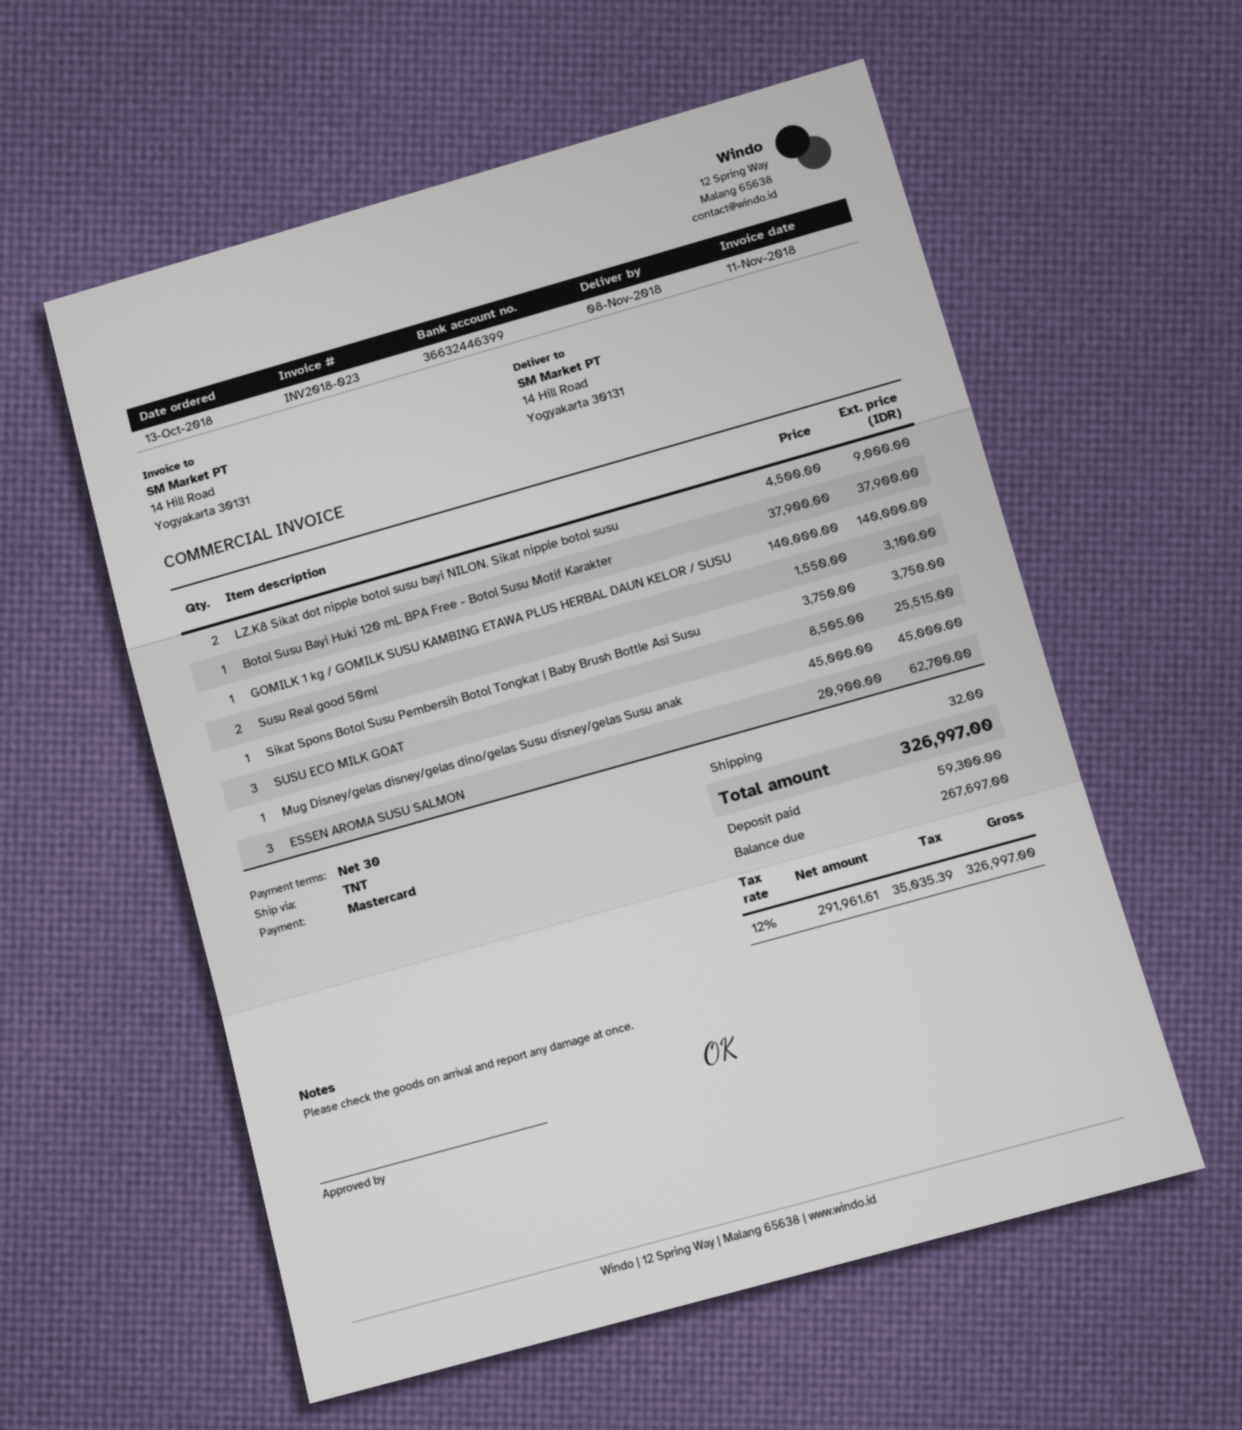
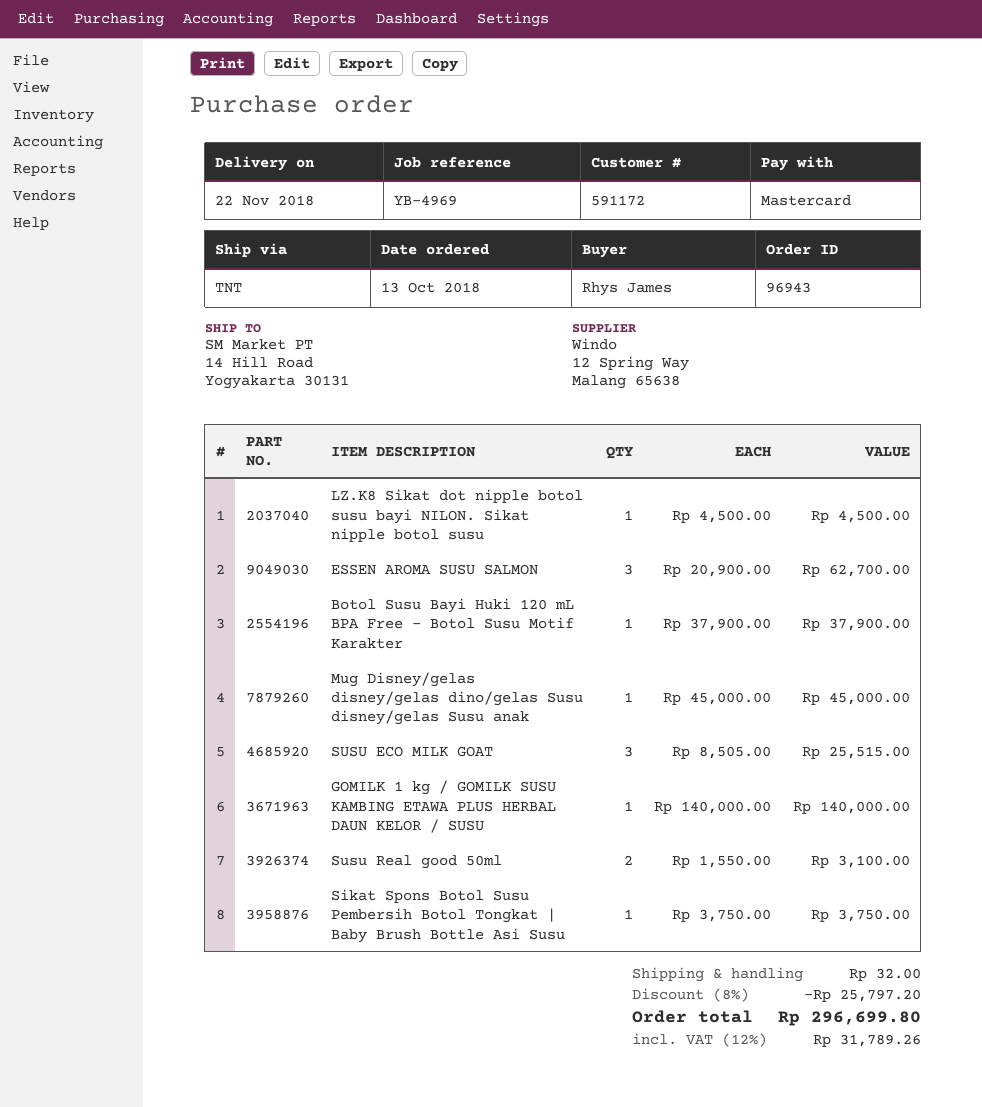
delivery date: 2018-11-08 -> 2018-11-22
LZ.K8 Sikat dot nipple botol susu bayi NILON. Sikat nipple botol susu: 2 x 4500.00 = 9000.00 -> 1 x 4500.00 = 4500.00
discount: none -> 8% = 25797.20
tax: 12% = 35035.39 -> 12% = 31789.26
total: 326997.00 -> 296699.80

